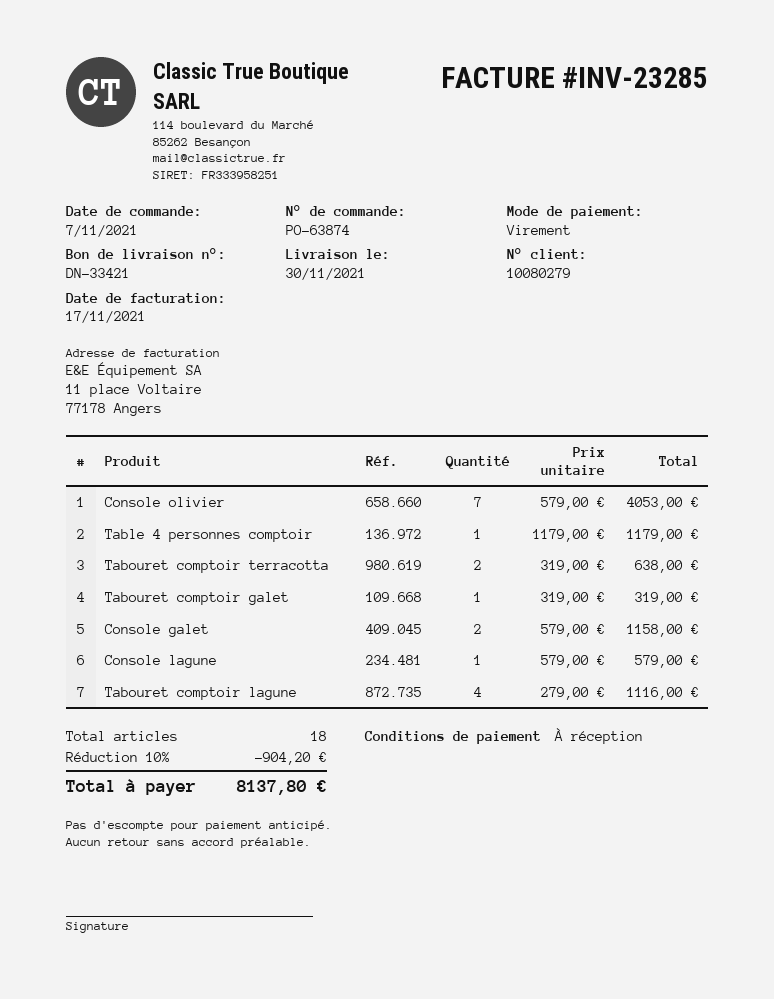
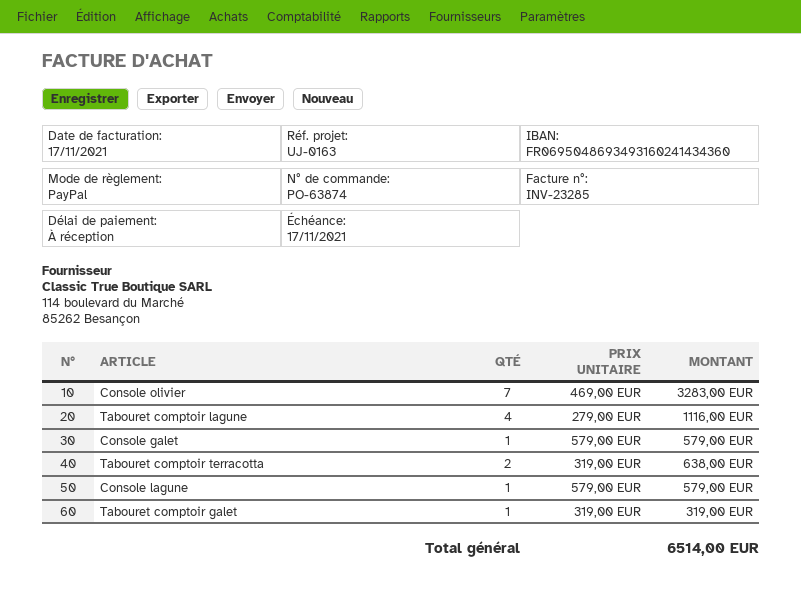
payment method: bank transfer -> PayPal
Console olivier: 7 x 579.00 = 4053.00 -> 7 x 469.00 = 3283.00
Table 4 personnes comptoir: 1 x 1179.00 = 1179.00 -> none
Console galet: 2 x 579.00 = 1158.00 -> 1 x 579.00 = 579.00
discount: 10% = 904.20 -> none
total: 8137.80 -> 6514.00

